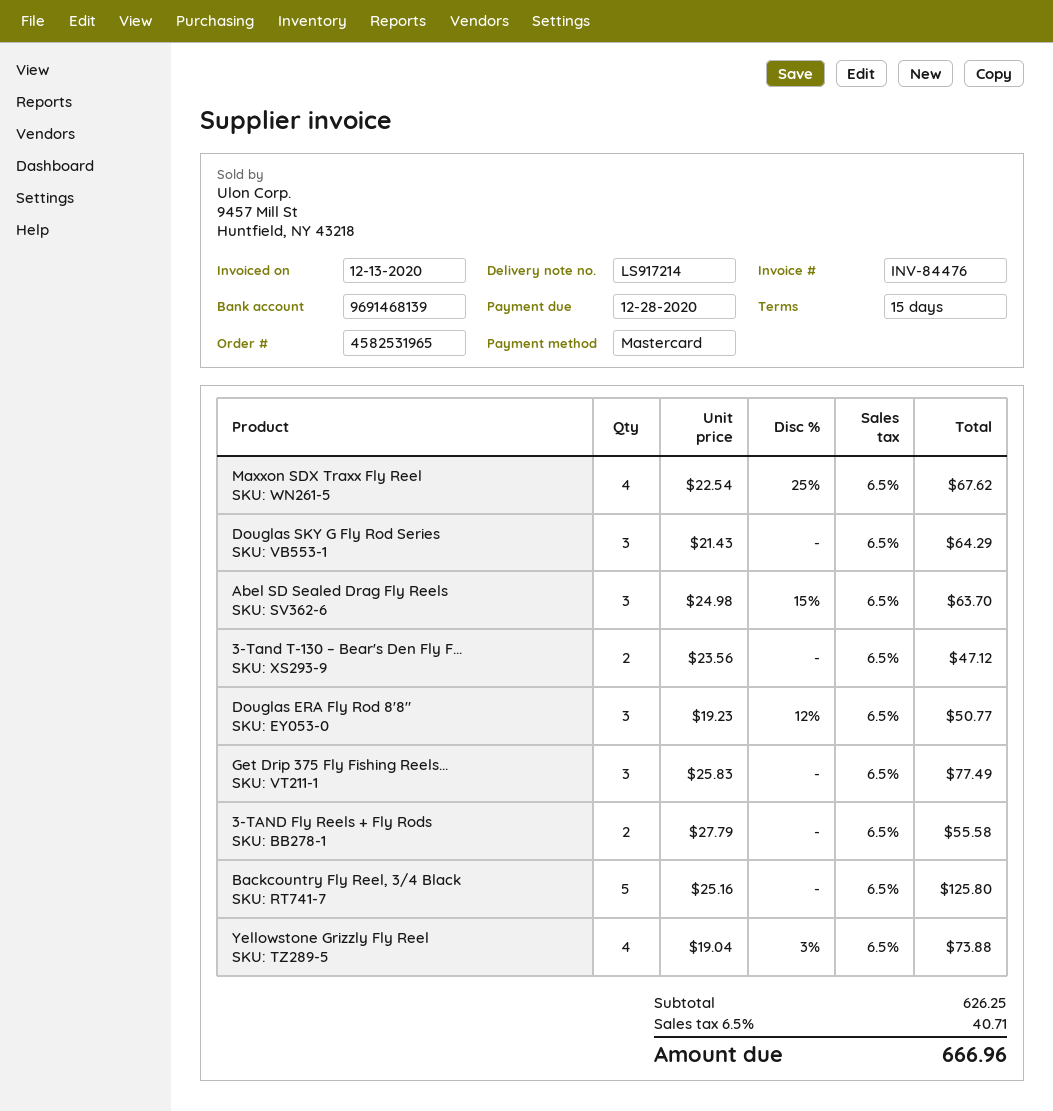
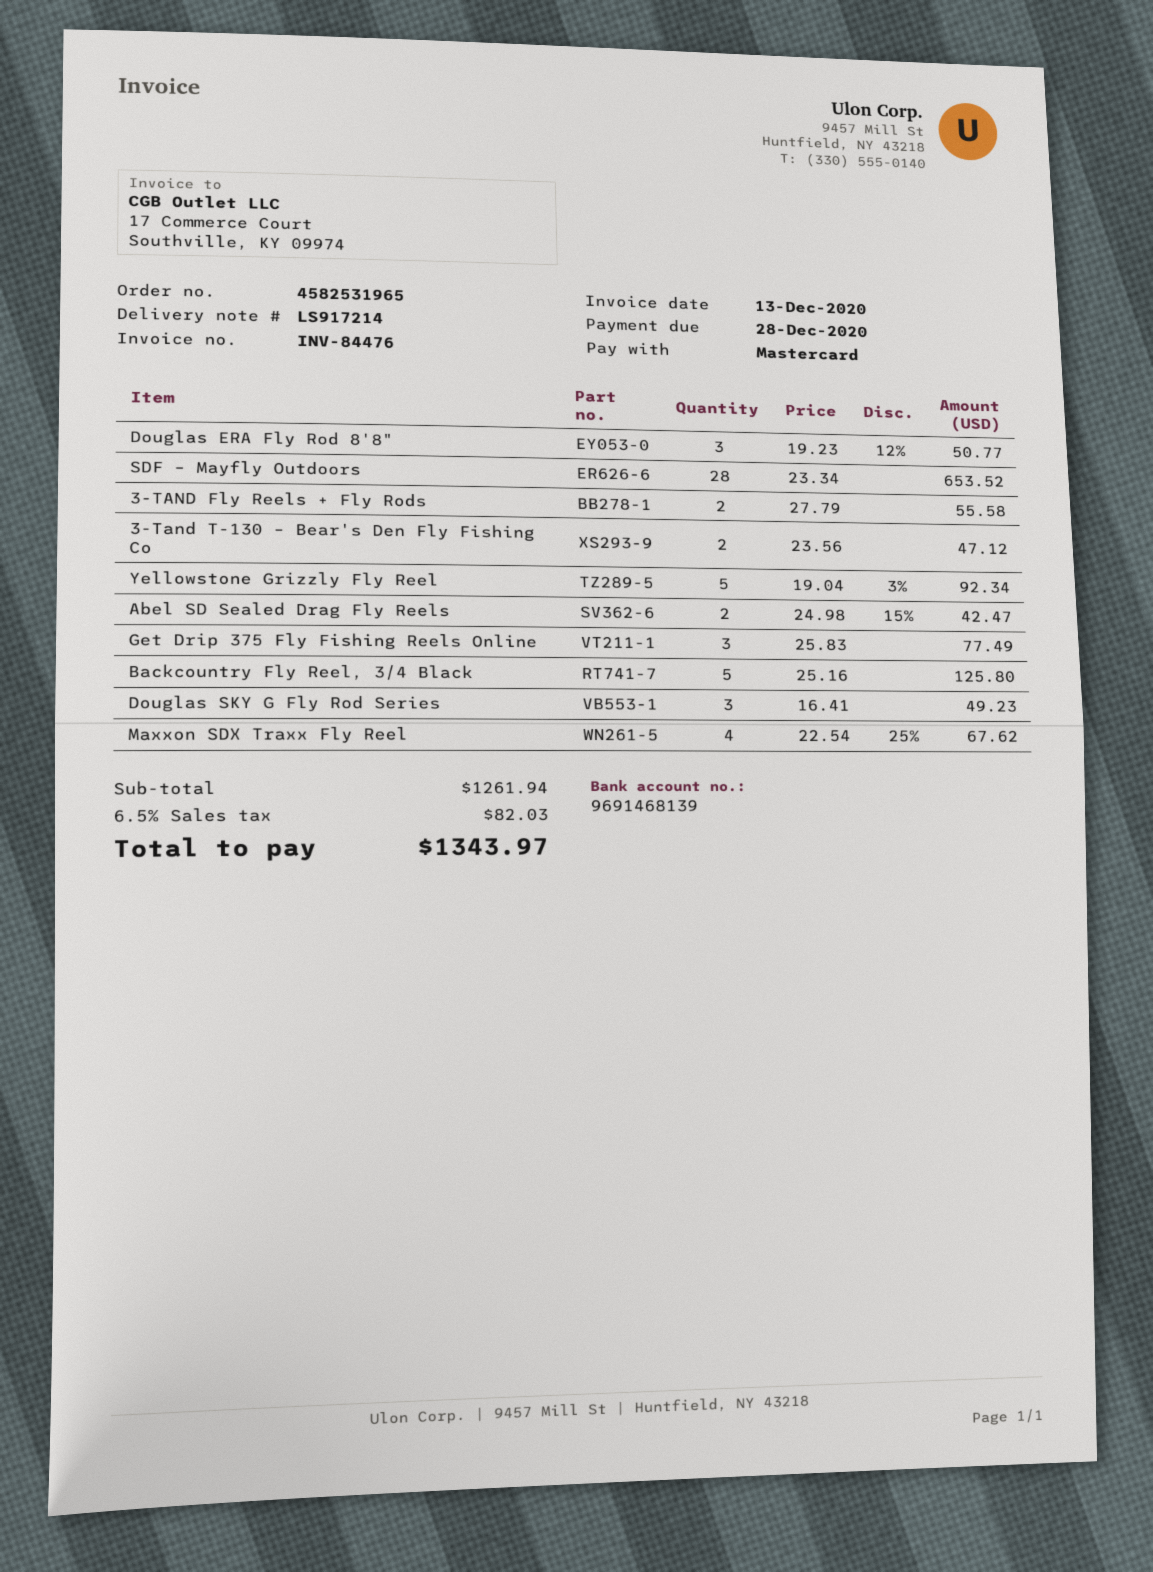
Douglas SKY G Fly Rod Series: 3 x 21.43 = 64.29 -> 3 x 16.41 = 49.23
Abel SD Sealed Drag Fly Reels: 3 x 24.98 - 15% = 63.70 -> 2 x 24.98 - 15% = 42.47
Yellowstone Grizzly Fly Reel: 4 x 19.04 - 3% = 73.88 -> 5 x 19.04 - 3% = 92.34
SDF – Mayfly Outdoors: none -> 28 x 23.34 = 653.52
subtotal: 626.25 -> 1261.94
tax: 6.5% = 40.71 -> 6.5% = 82.03
total: 666.96 -> 1343.97

